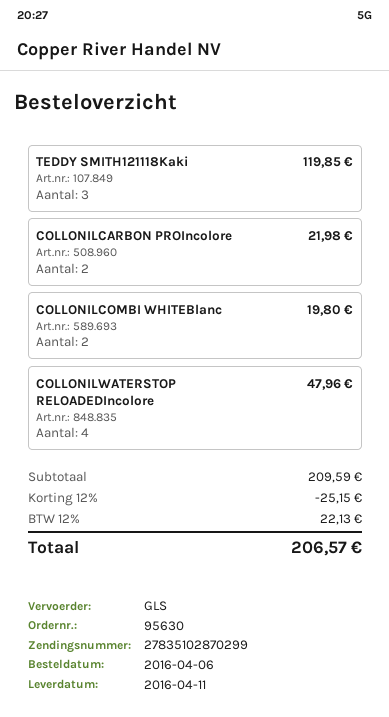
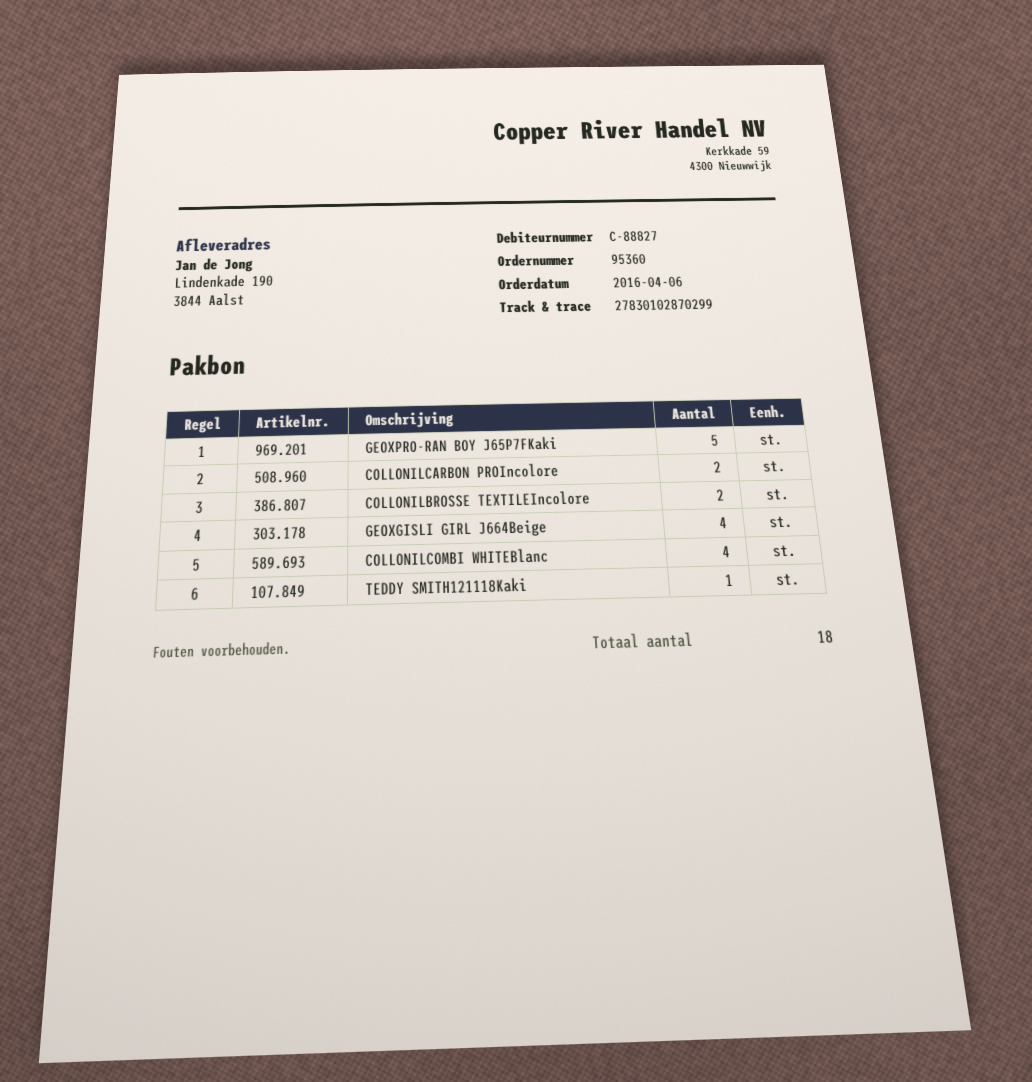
order number: 95630 -> 95360
tracking number: 27835102870299 -> 27830102870299
TEDDY SMITH121118Kaki: 3 -> 1
COLLONILCOMBI WHITEBlanc: 2 -> 4
COLLONILWATERSTOP RELOADEDIncolore: 4 -> none
GEOXPRO-RAN BOY J65P7FKaki: none -> 5
COLLONILBROSSE TEXTILEIncolore: none -> 2
GEOXGISLI GIRL J664Beige: none -> 4

